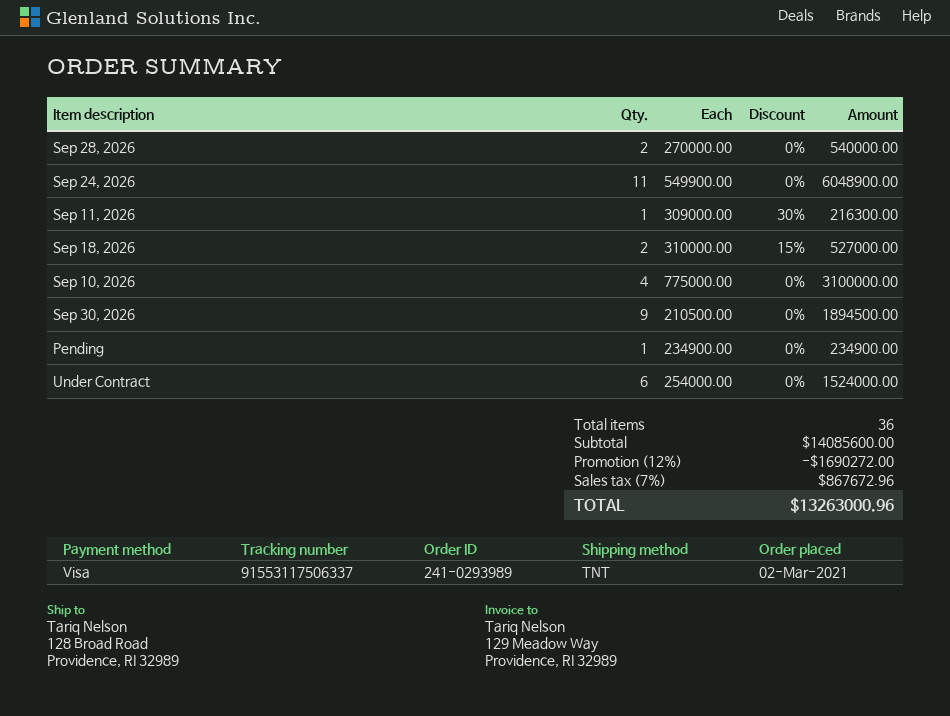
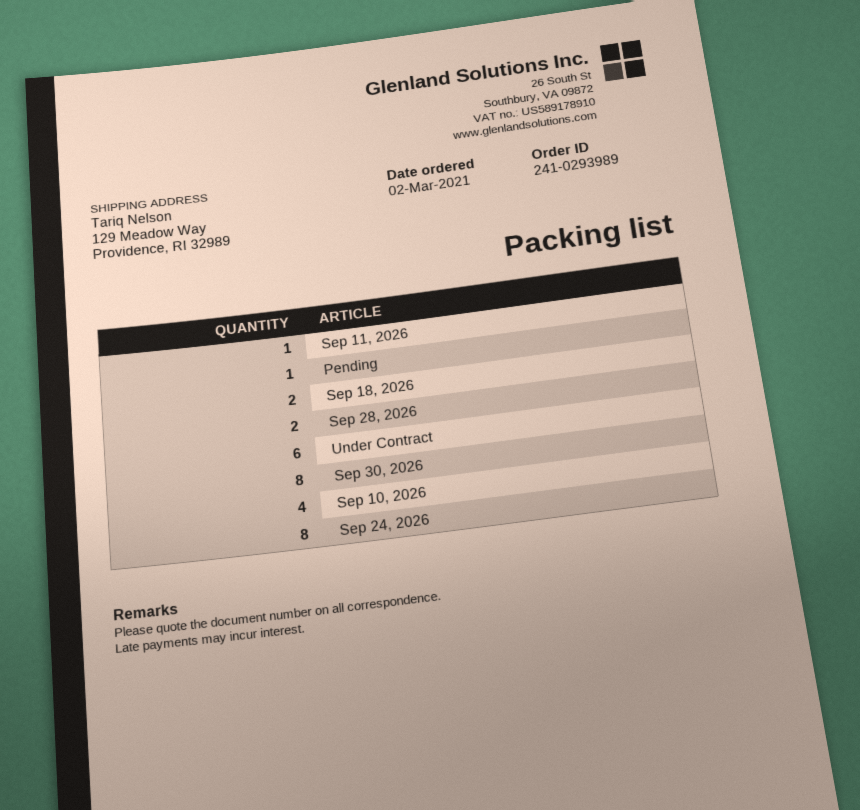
ship to: 128 Broad Road, Providence, RI 32989 -> 129 Meadow Way, Providence, RI 32989
Sep 24, 2026: 11 -> 8
Sep 30, 2026: 9 -> 8

